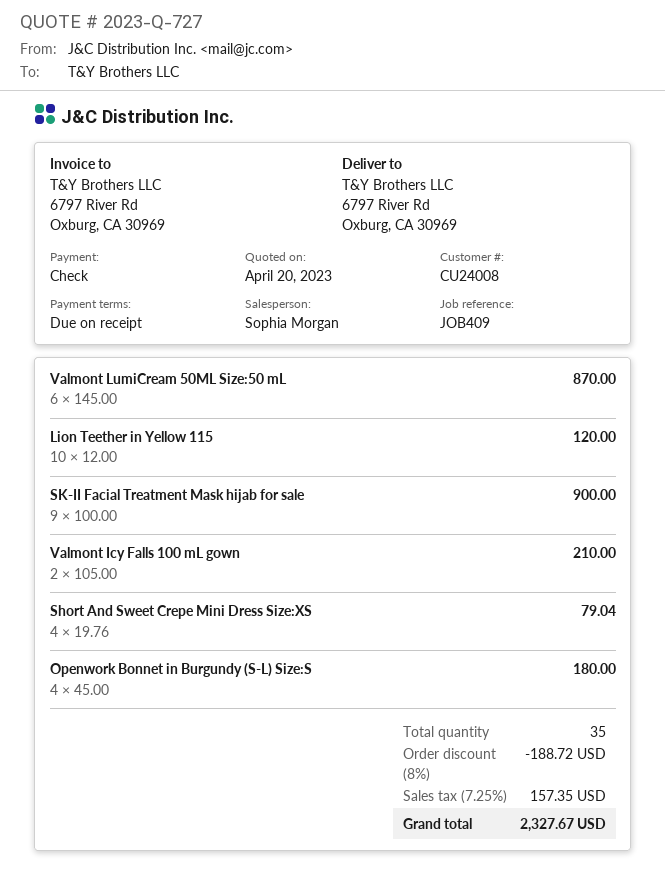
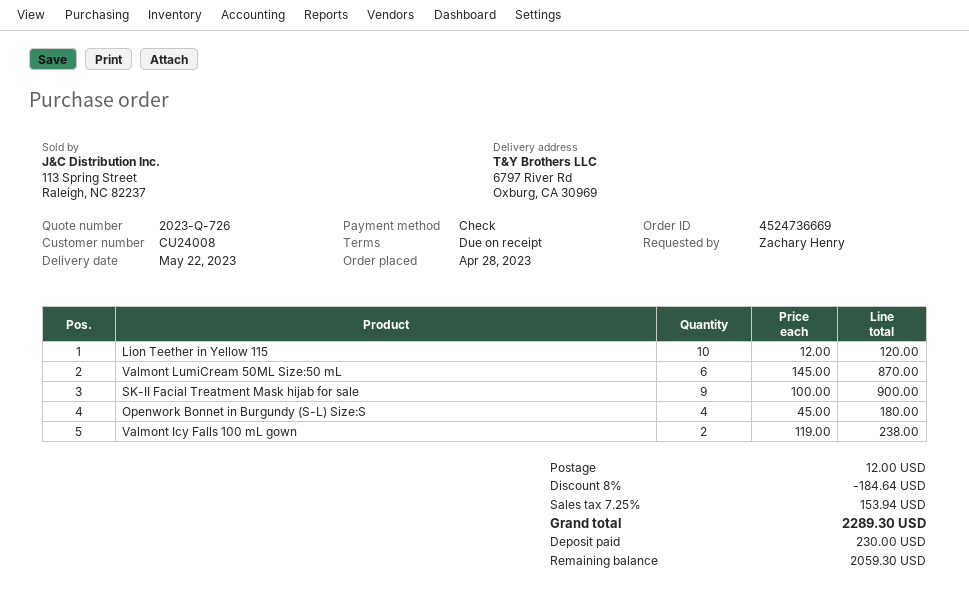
quote number: 2023-Q-727 -> 2023-Q-726
Valmont Icy Falls 100 mL gown: 2 x 105.00 = 210.00 -> 2 x 119.00 = 238.00
Short And Sweet Crepe Mini Dress Size:XS: 4 x 19.76 = 79.04 -> none
discount: 8% = 188.72 -> 8% = 184.64
shipping: none -> 12.00
tax: 7.25% = 157.35 -> 7.25% = 153.94
total: 2327.67 -> 2289.30

